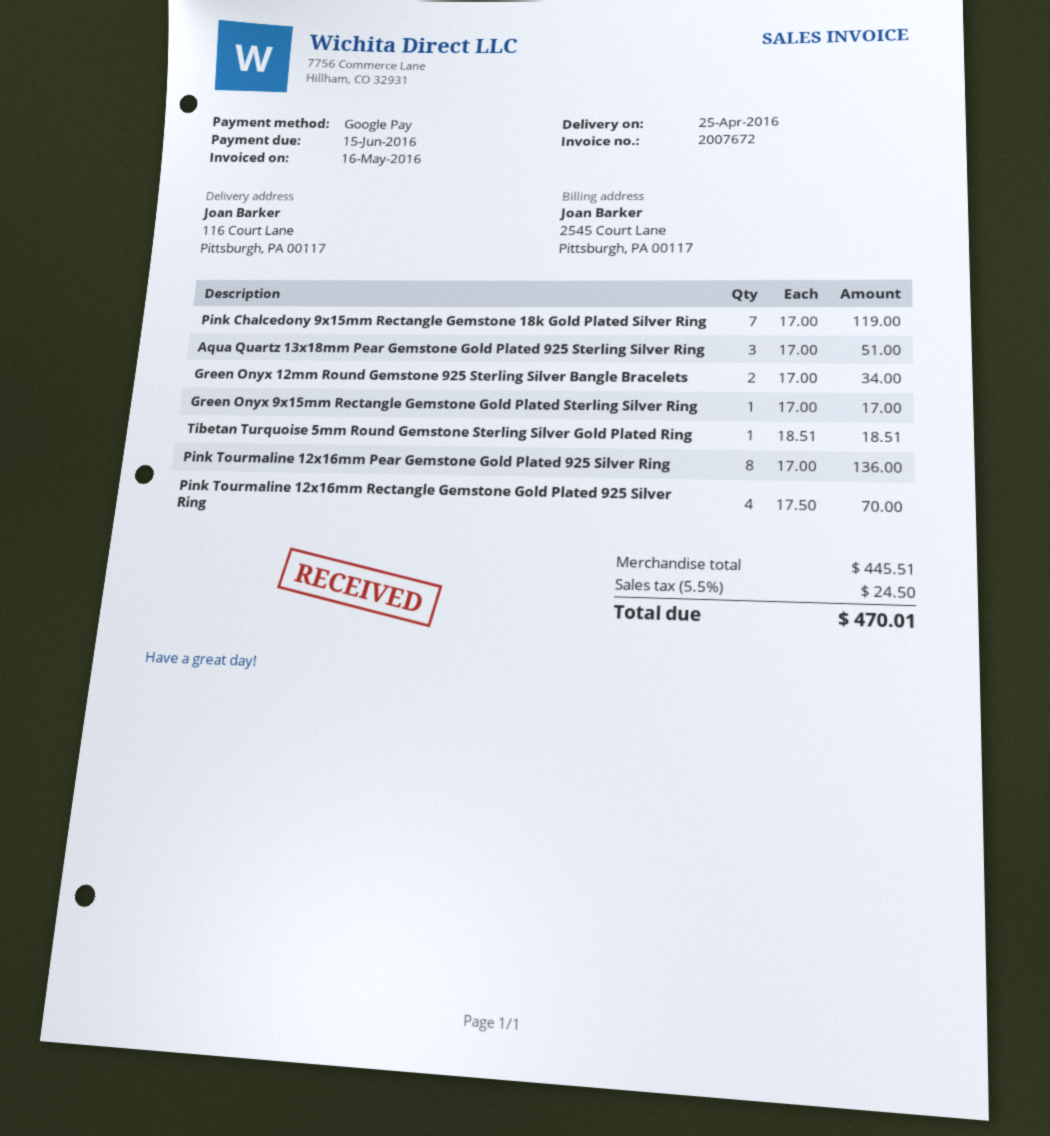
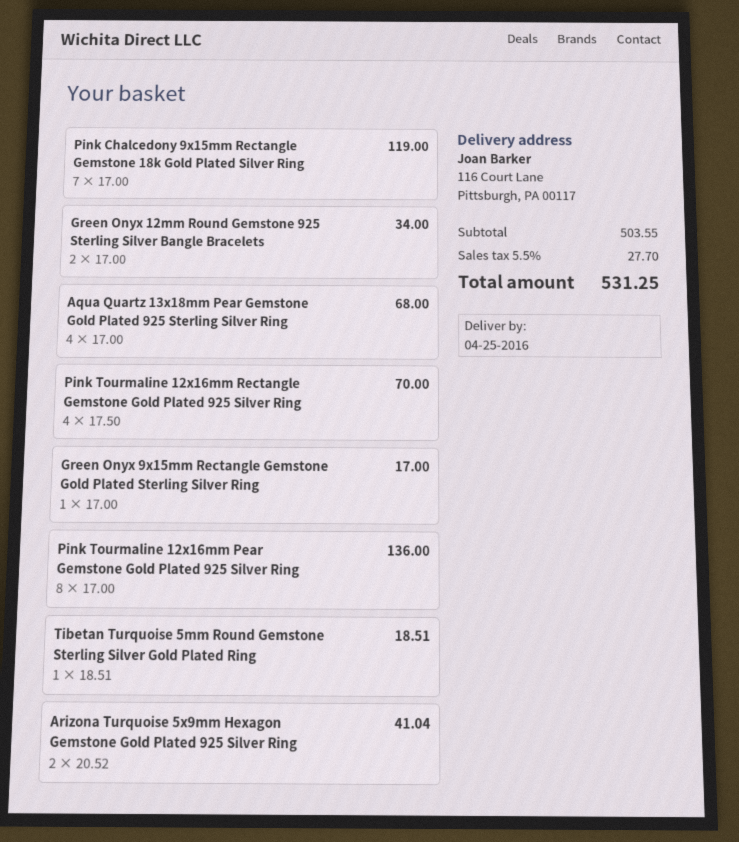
Aqua Quartz 13x18mm Pear Gemstone Gold Plated 925 Sterling Silver Ring: 3 x 17.00 = 51.00 -> 4 x 17.00 = 68.00
Arizona Turquoise 5x9mm Hexagon Gemstone Gold Plated 925 Silver Ring: none -> 2 x 20.52 = 41.04
subtotal: 445.51 -> 503.55
tax: 5.5% = 24.50 -> 5.5% = 27.70
total: 470.01 -> 531.25

